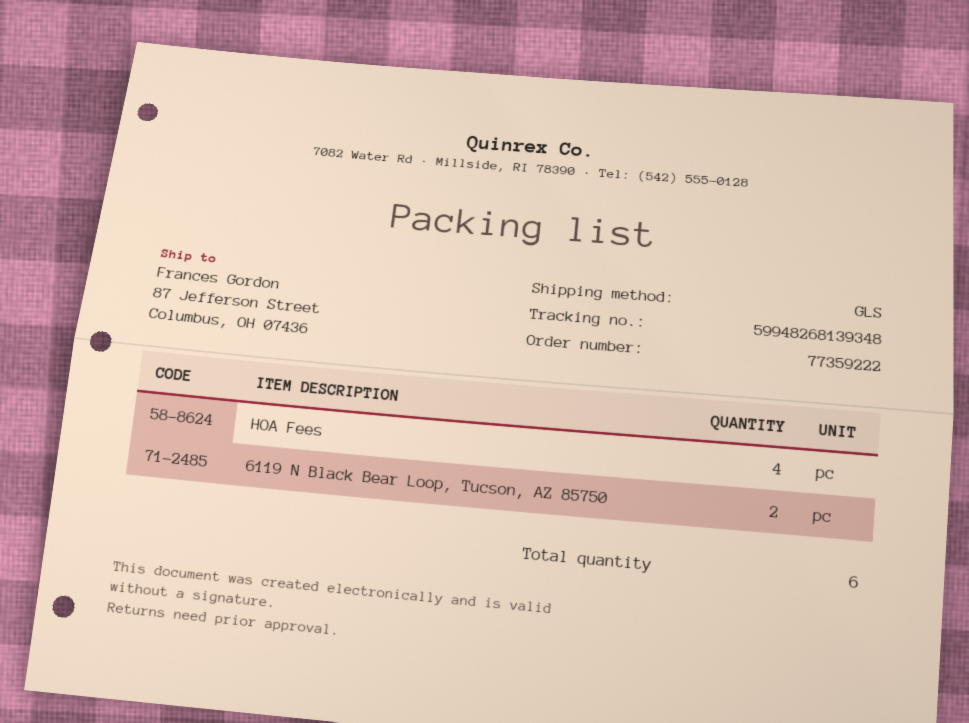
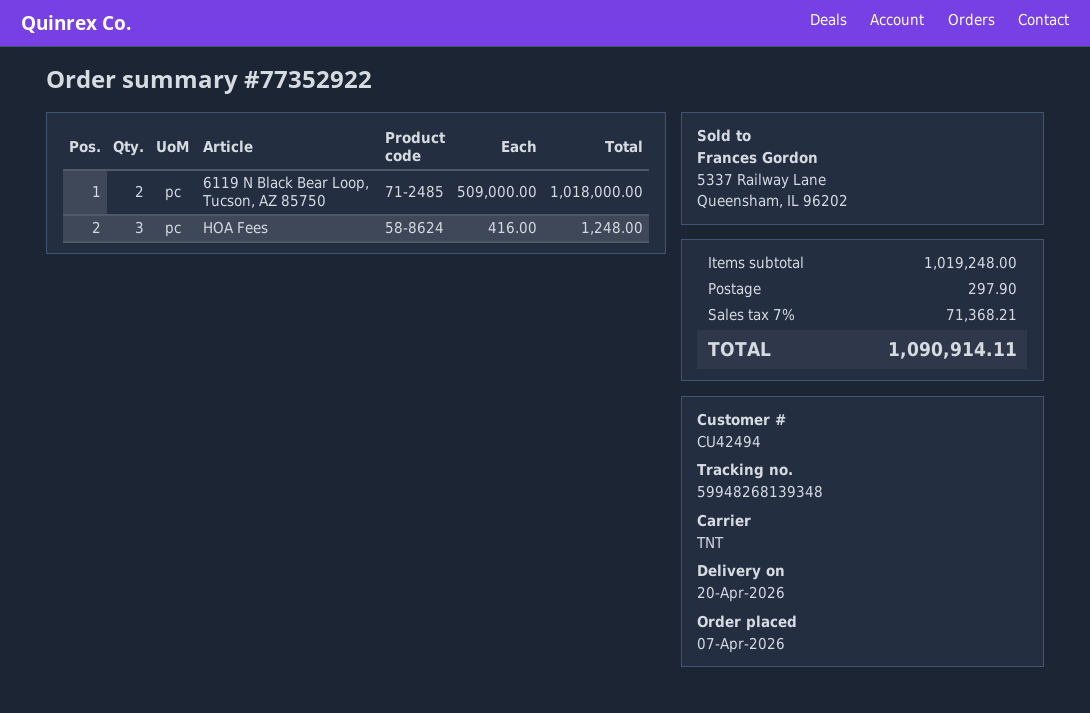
order number: 77359222 -> 77352922
shipping method: GLS -> TNT
HOA Fees: 4 -> 3

